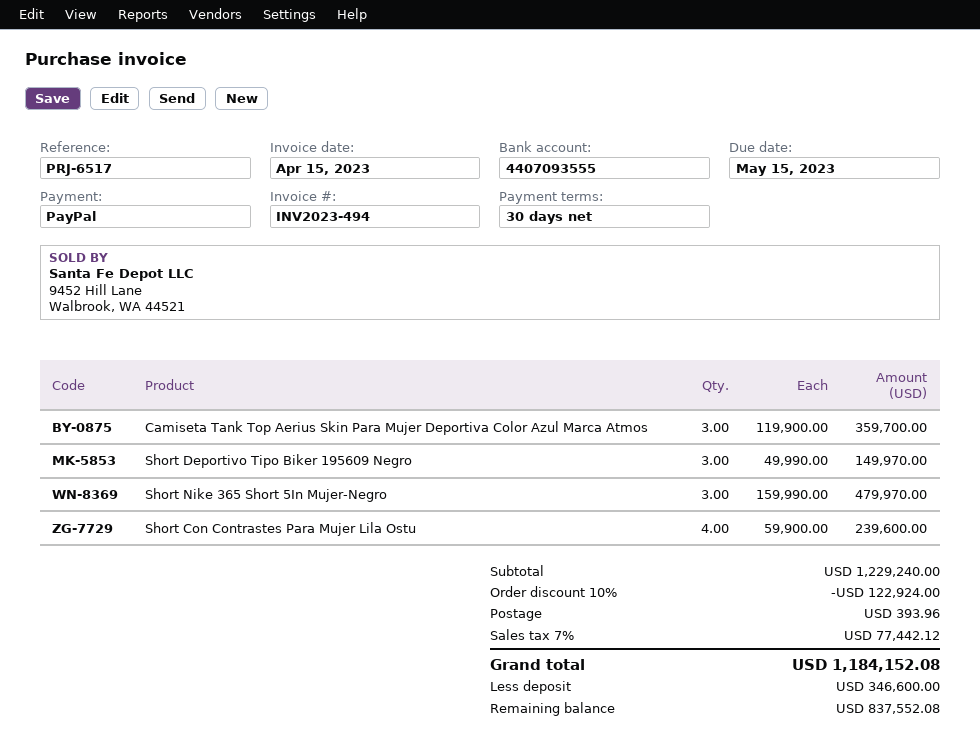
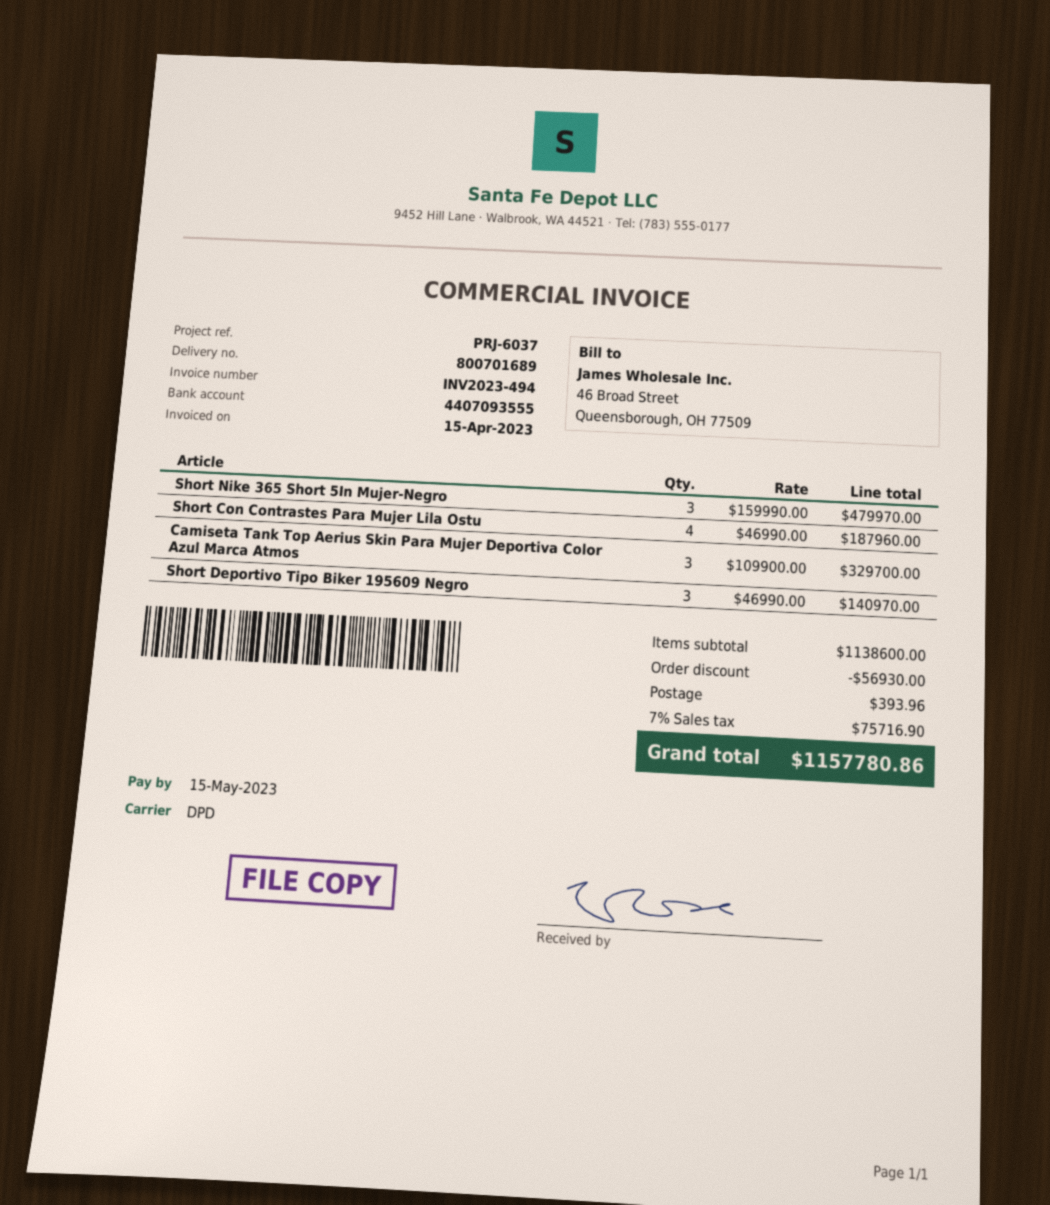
reference: PRJ-6517 -> PRJ-6037
Camiseta Tank Top Aerius Skin Para Mujer Deportiva Color Azul Marca Atmos: 3 x 119900.00 = 359700.00 -> 3 x 109900.00 = 329700.00
Short Deportivo Tipo Biker 195609 Negro: 3 x 49990.00 = 149970.00 -> 3 x 46990.00 = 140970.00
Short Con Contrastes Para Mujer Lila Ostu: 4 x 59900.00 = 239600.00 -> 4 x 46990.00 = 187960.00
subtotal: 1229240.00 -> 1138600.00
discount: 122924.00 -> 56930.00
tax: 7% = 77442.12 -> 7% = 75716.90
total: 1184152.08 -> 1157780.86

